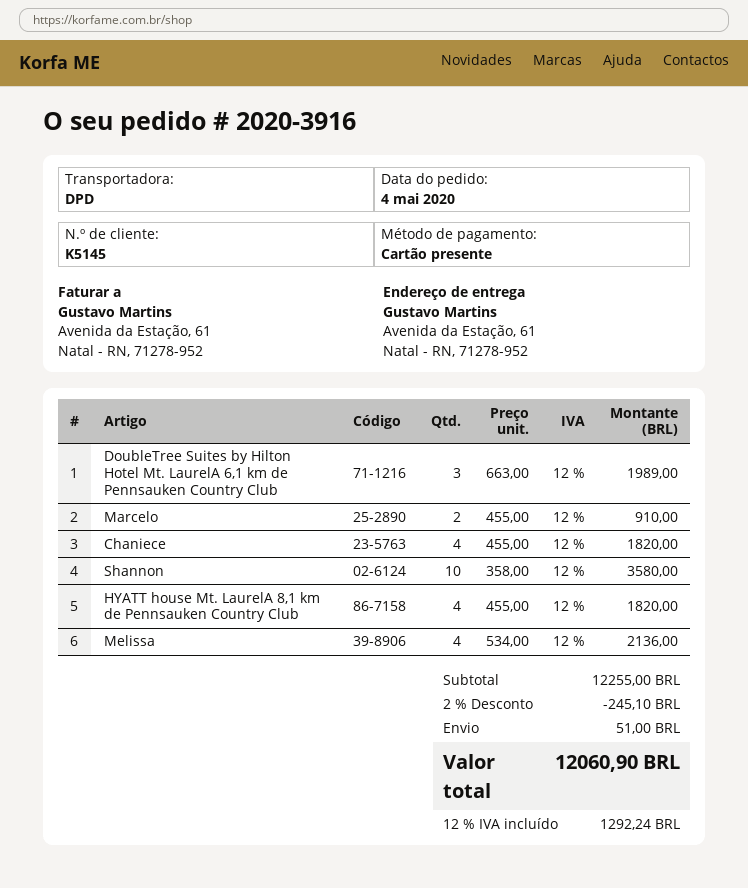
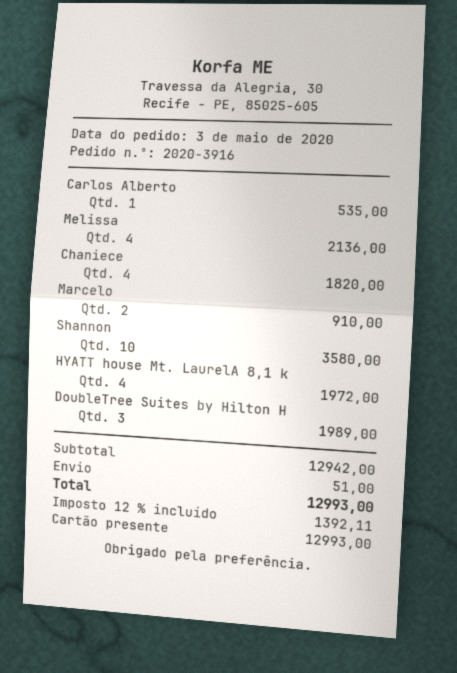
order date: 2020-05-04 -> 2020-05-03
HYATT house Mt. LaurelA 8,1 km de Pennsauken Country Club: 4 for 1820.00 -> 4 for 1972.00
Carlos Alberto: none -> 1 for 535.00
subtotal: 12255.00 -> 12942.00
discount: 2% = 245.10 -> none
tax: 12% = 1292.24 -> 12% = 1392.11
total: 12060.90 -> 12993.00

